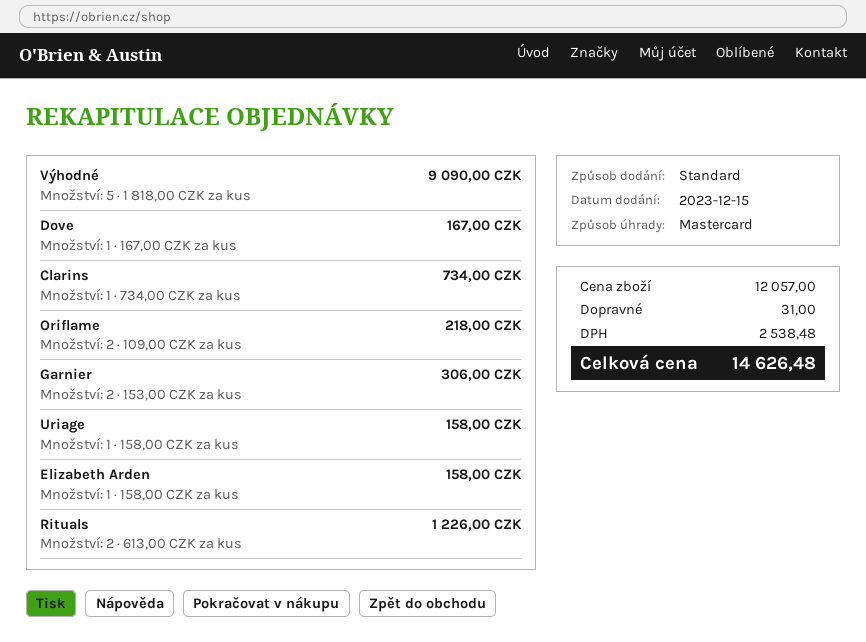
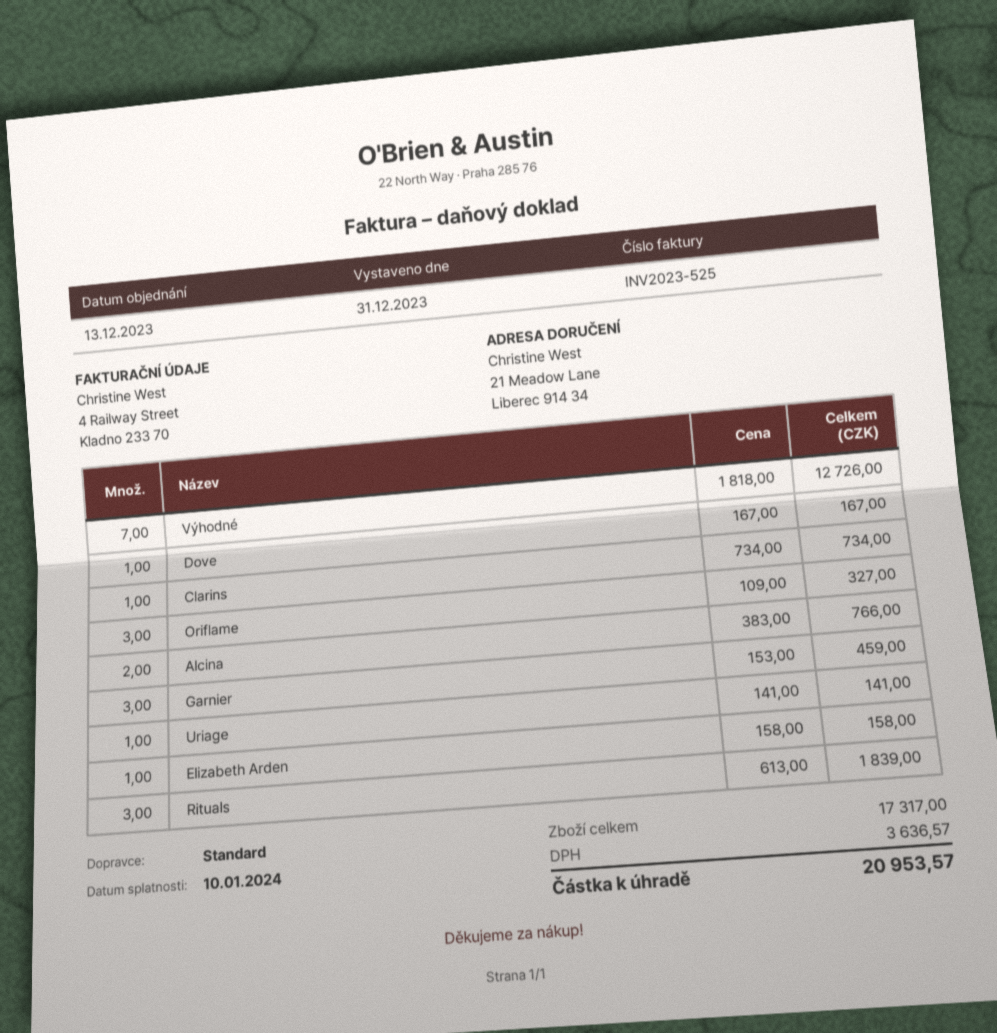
Výhodné: 5 x 1818.00 = 9090.00 -> 7 x 1818.00 = 12726.00
Oriflame: 2 x 109.00 = 218.00 -> 3 x 109.00 = 327.00
Garnier: 2 x 153.00 = 306.00 -> 3 x 153.00 = 459.00
Uriage: 1 x 158.00 = 158.00 -> 1 x 141.00 = 141.00
Rituals: 2 x 613.00 = 1226.00 -> 3 x 613.00 = 1839.00
Alcina: none -> 2 x 383.00 = 766.00
subtotal: 12057.00 -> 17317.00
shipping: 31.00 -> none
tax: 2538.48 -> 3636.57
total: 14626.48 -> 20953.57

